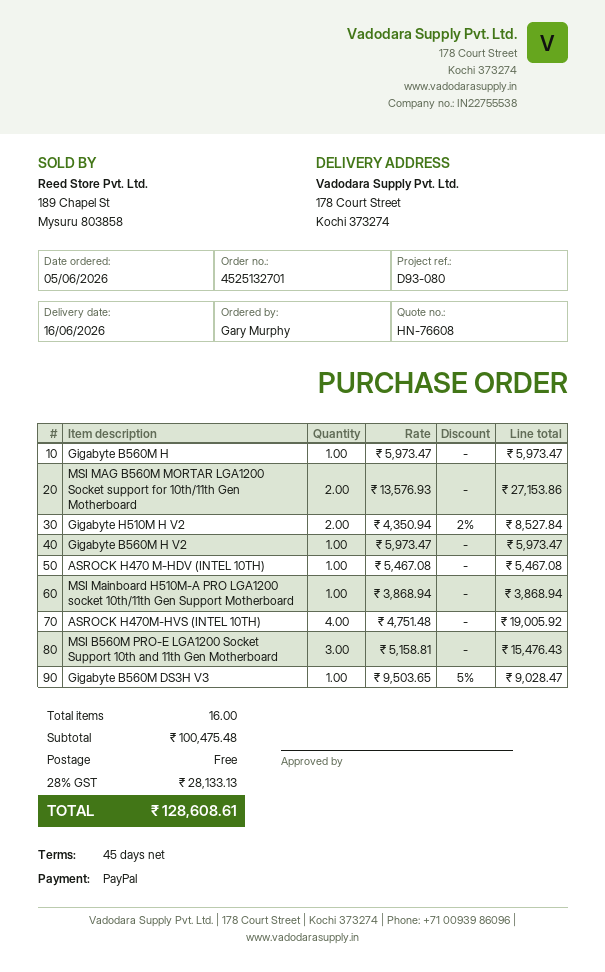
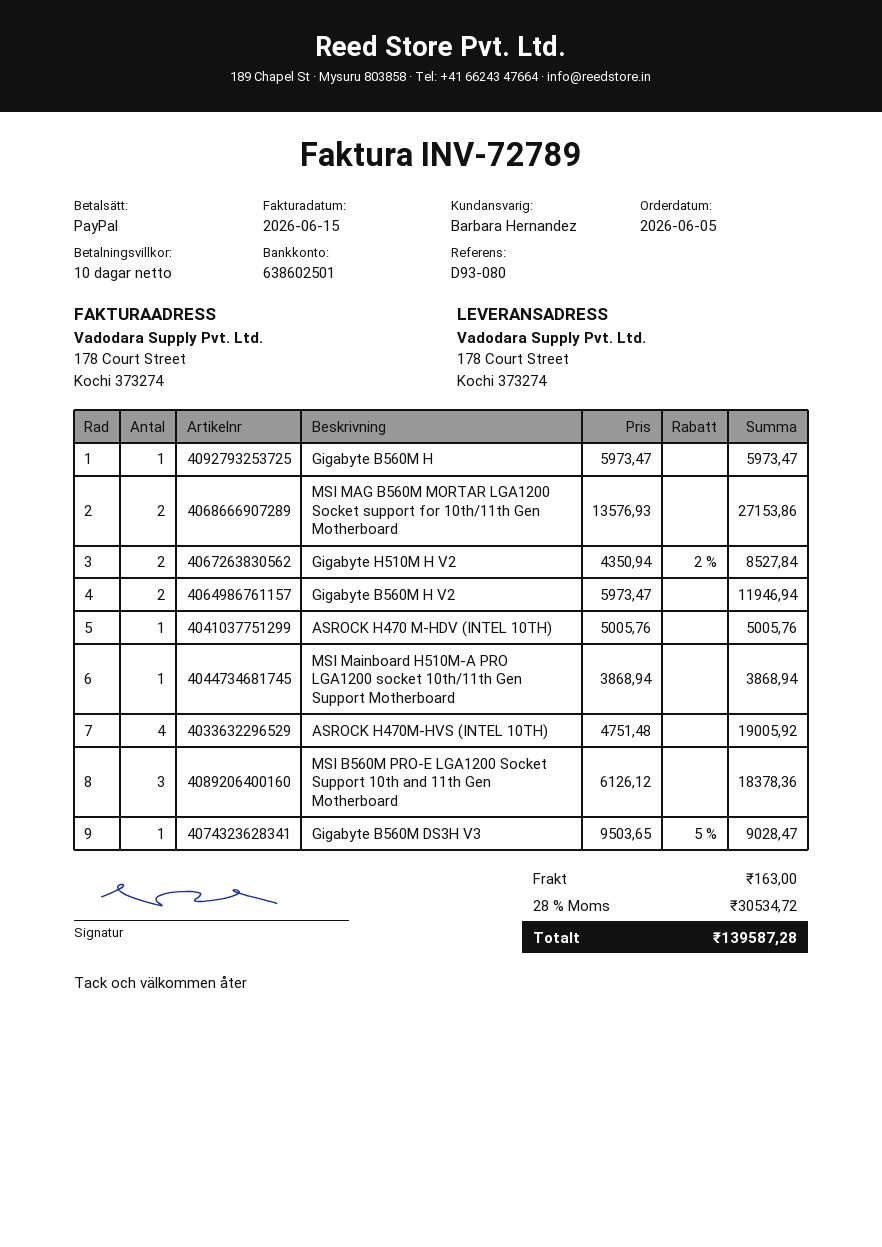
payment terms: 45 days -> 10 days
Gigabyte B560M H V2: 1 x 5973.47 = 5973.47 -> 2 x 5973.47 = 11946.94
ASROCK H470 M-HDV (INTEL 10TH): 1 x 5467.08 = 5467.08 -> 1 x 5005.76 = 5005.76
MSI B560M PRO-E LGA1200 Socket Support 10th and 11th Gen Motherboard: 3 x 5158.81 = 15476.43 -> 3 x 6126.12 = 18378.36
shipping: 0.00 -> 163.00
tax: 28% = 28133.13 -> 28% = 30534.72
total: 128608.61 -> 139587.28

